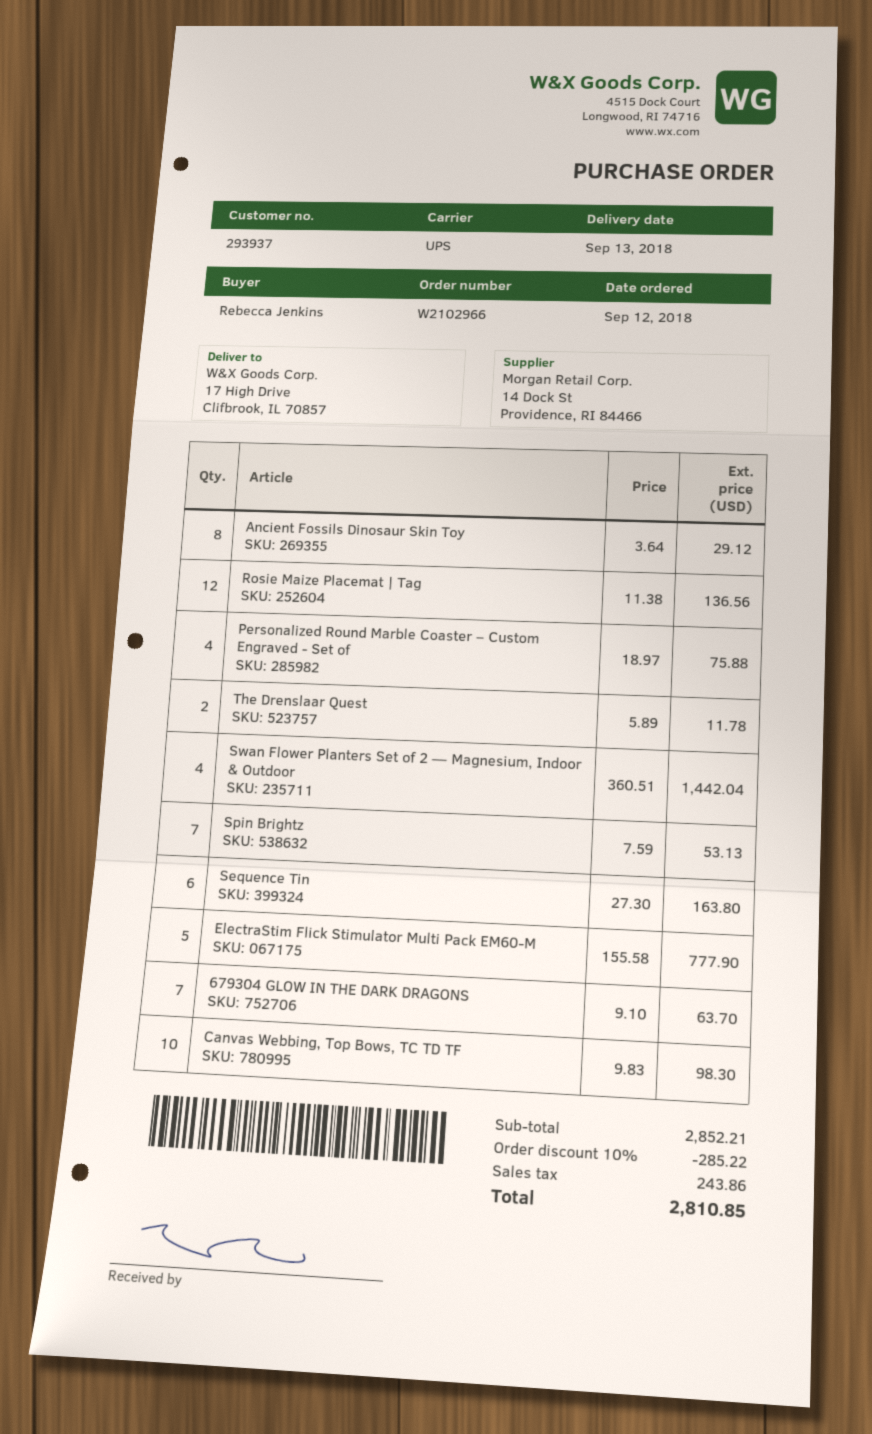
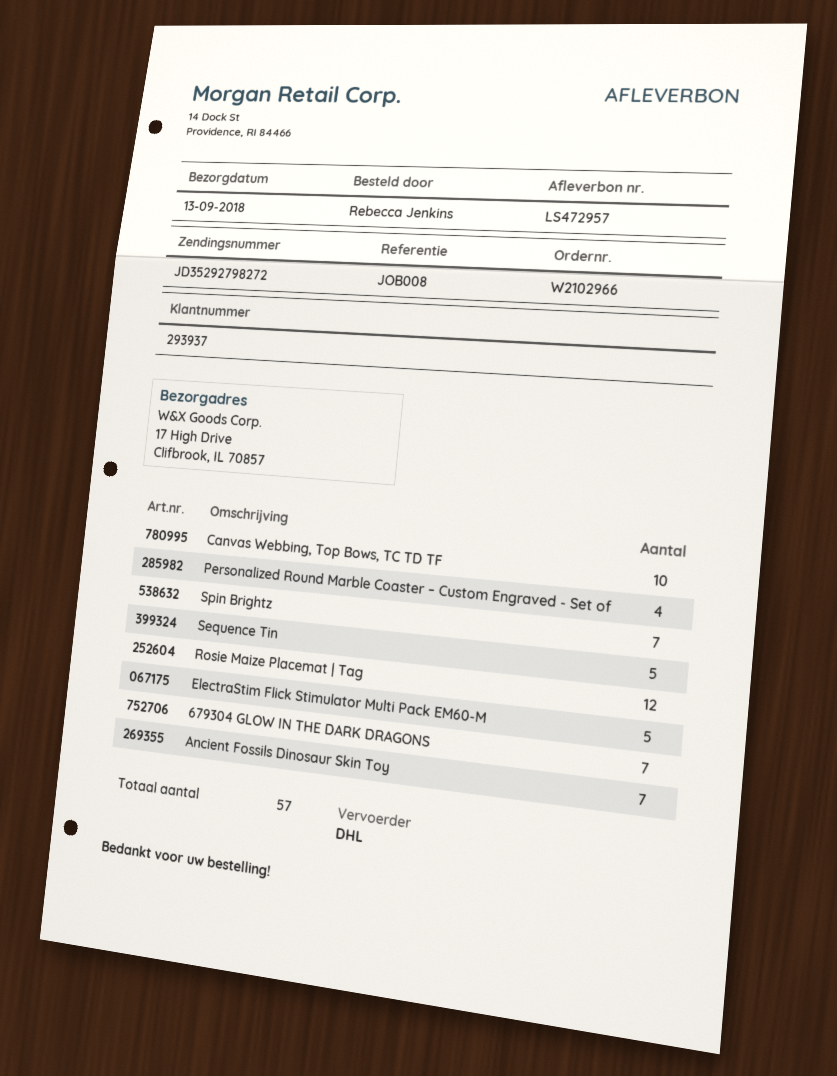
shipping method: UPS -> DHL
Ancient Fossils Dinosaur Skin Toy: 8 -> 7
The Drenslaar Quest: 2 -> none
Swan Flower Planters Set of 2 — Magnesium, Indoor & Outdoor: 4 -> none
Sequence Tin: 6 -> 5

